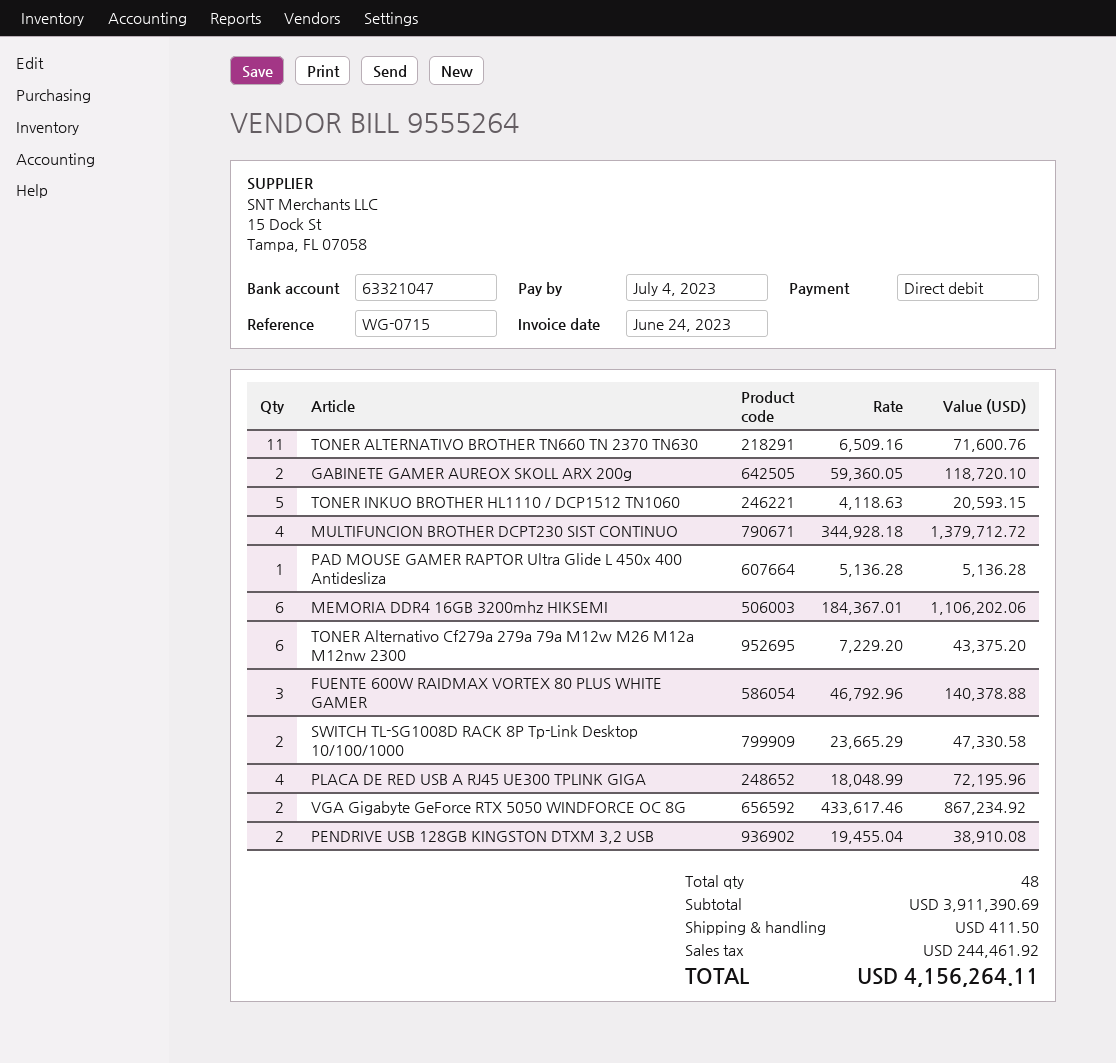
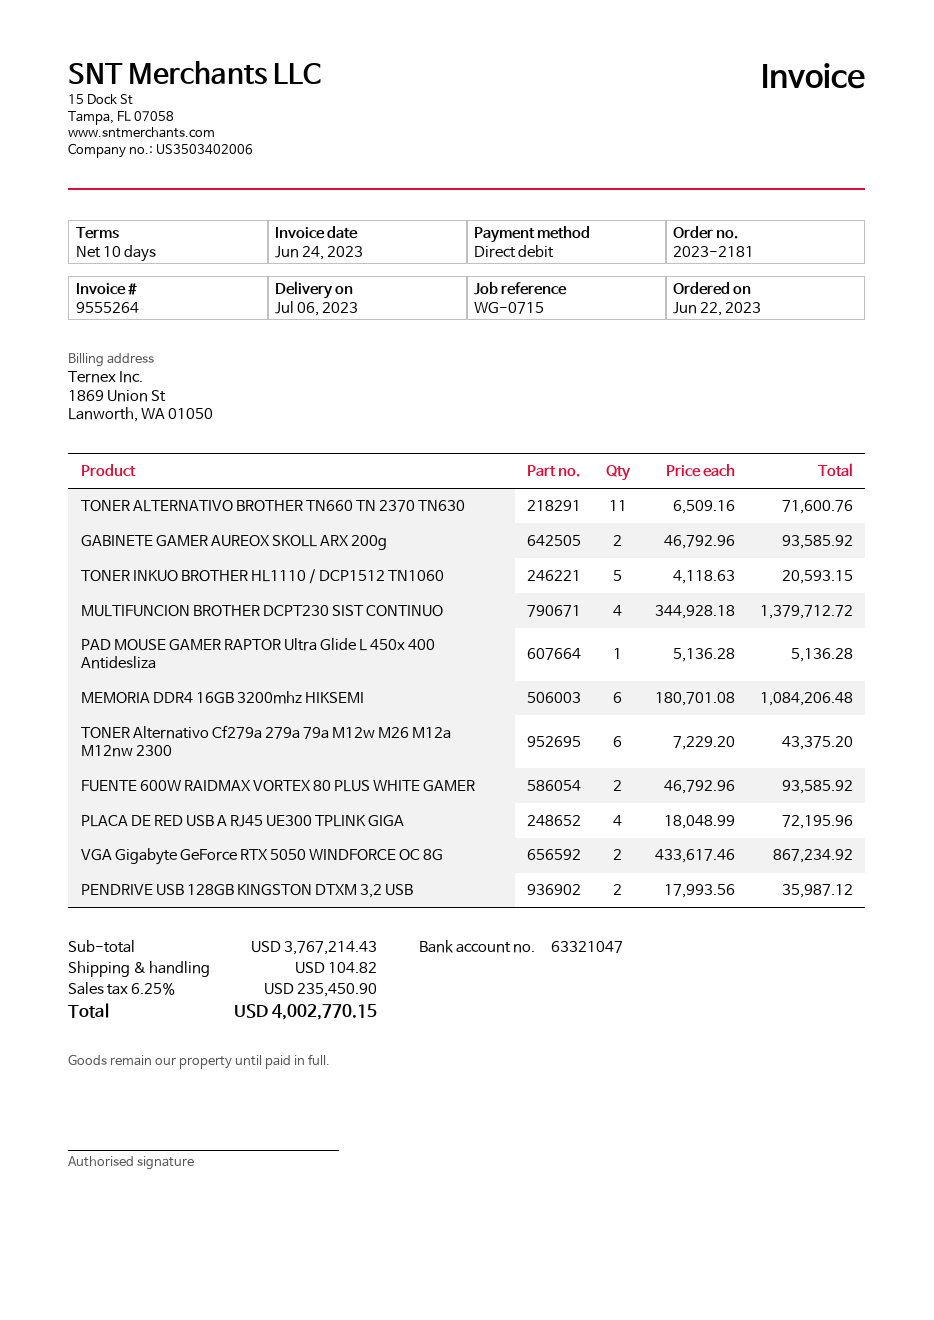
GABINETE GAMER AUREOX SKOLL ARX 200g: 2 x 59360.05 = 118720.10 -> 2 x 46792.96 = 93585.92
MEMORIA DDR4 16GB 3200mhz HIKSEMI: 6 x 184367.01 = 1106202.06 -> 6 x 180701.08 = 1084206.48
FUENTE 600W RAIDMAX VORTEX 80 PLUS WHITE GAMER: 3 x 46792.96 = 140378.88 -> 2 x 46792.96 = 93585.92
SWITCH TL-SG1008D RACK 8P Tp-Link Desktop 10/100/1000: 2 x 23665.29 = 47330.58 -> none
PENDRIVE USB 128GB KINGSTON DTXM 3,2 USB: 2 x 19455.04 = 38910.08 -> 2 x 17993.56 = 35987.12
subtotal: 3911390.69 -> 3767214.43
shipping: 411.50 -> 104.82
tax: 244461.92 -> 235450.90
total: 4156264.11 -> 4002770.15

